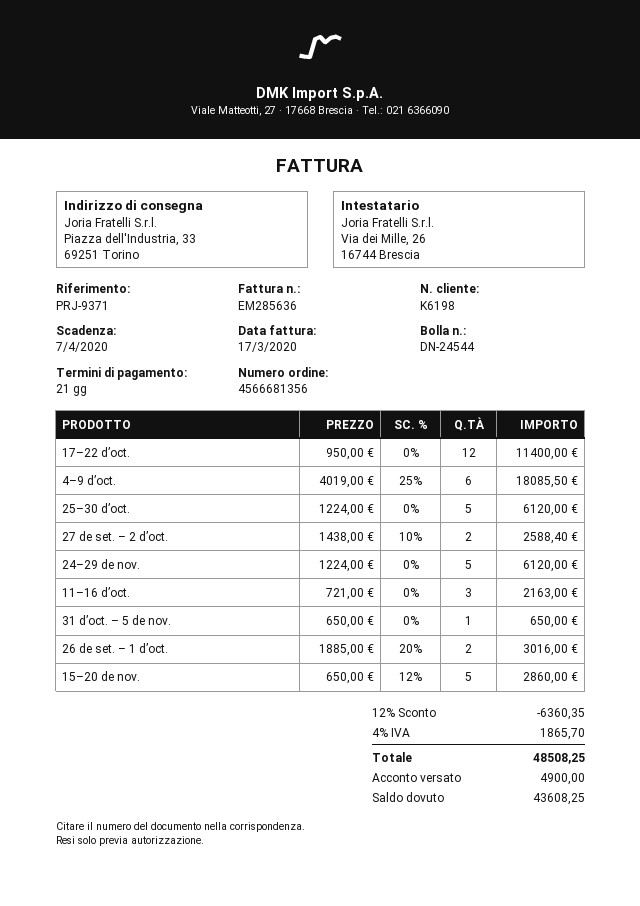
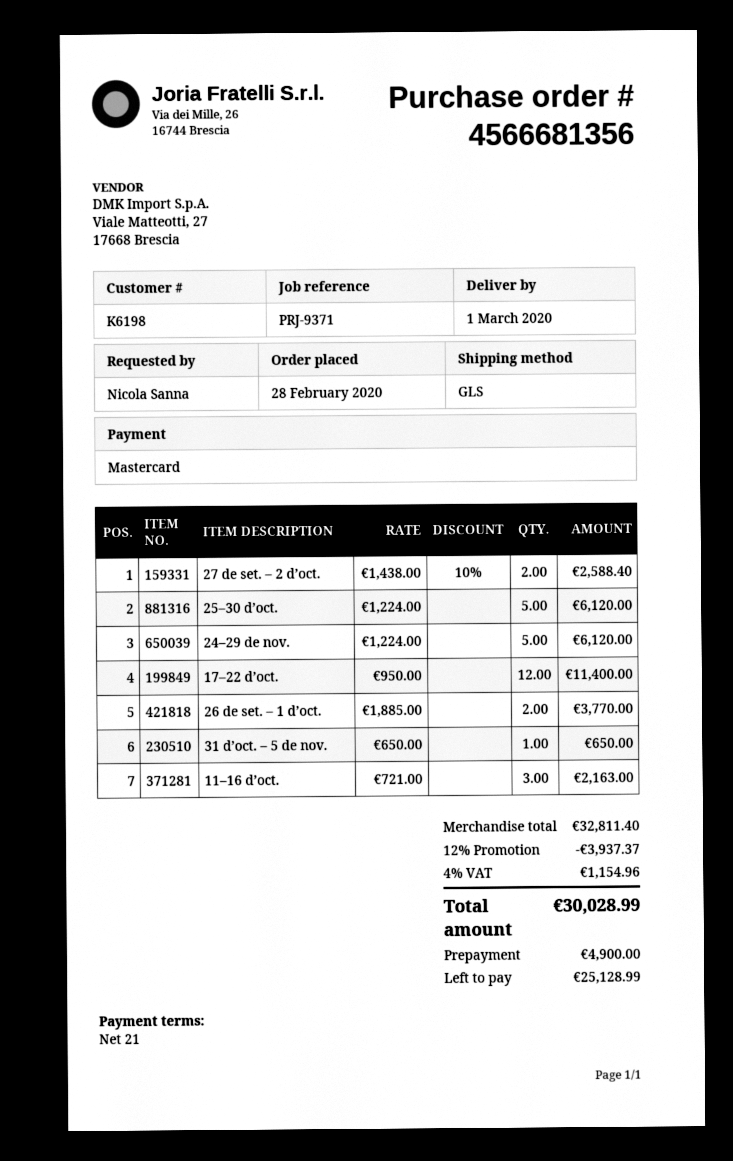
4–9 d’oct.: 6 x 4019.00 - 25% = 18085.50 -> none
26 de set. – 1 d’oct.: 2 x 1885.00 - 20% = 3016.00 -> 2 x 1885.00 = 3770.00
15–20 de nov.: 5 x 650.00 - 12% = 2860.00 -> none
discount: 12% = 6360.35 -> 12% = 3937.37
tax: 4% = 1865.70 -> 4% = 1154.96
total: 48508.25 -> 30028.99
balance: 43608.25 -> 25128.99

